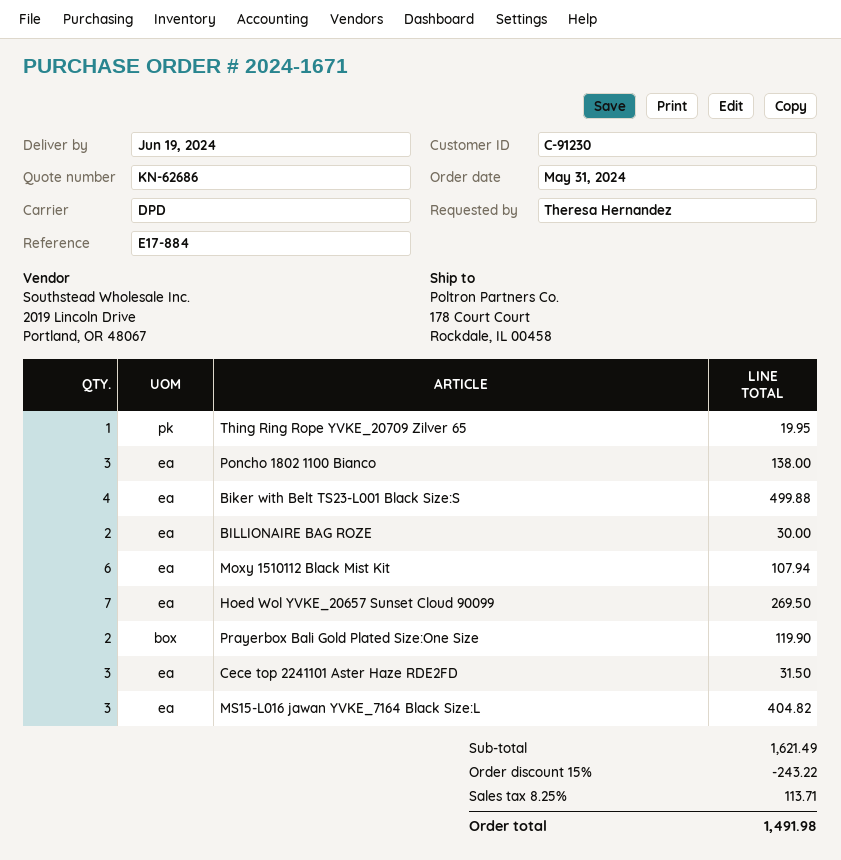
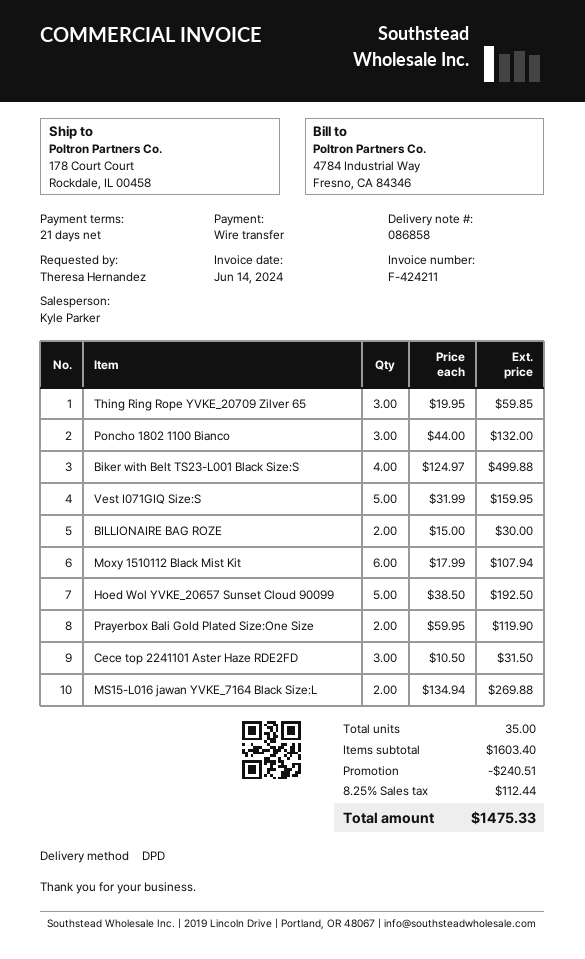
Thing Ring Rope YVKE_20709 Zilver 65: 1 for 19.95 -> 3 for 59.85
Poncho 1802 1100 Bianco: 3 for 138.00 -> 3 for 132.00
Hoed Wol YVKE_20657 Sunset Cloud 90099: 7 for 269.50 -> 5 for 192.50
MS15-L016 jawan YVKE_7164 Black Size:L: 3 for 404.82 -> 2 for 269.88
Vest I071GIQ Size:S: none -> 5 for 159.95
subtotal: 1621.49 -> 1603.40
discount: 243.22 -> 240.51
tax: 8.25% = 113.71 -> 8.25% = 112.44
total: 1491.98 -> 1475.33

